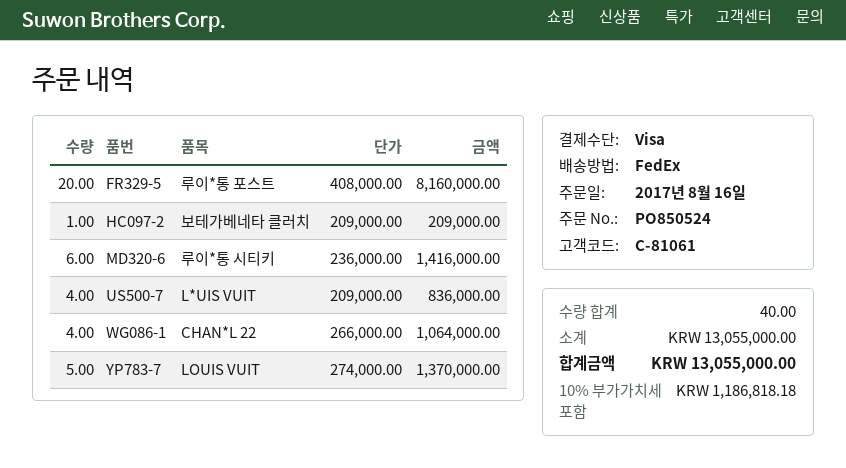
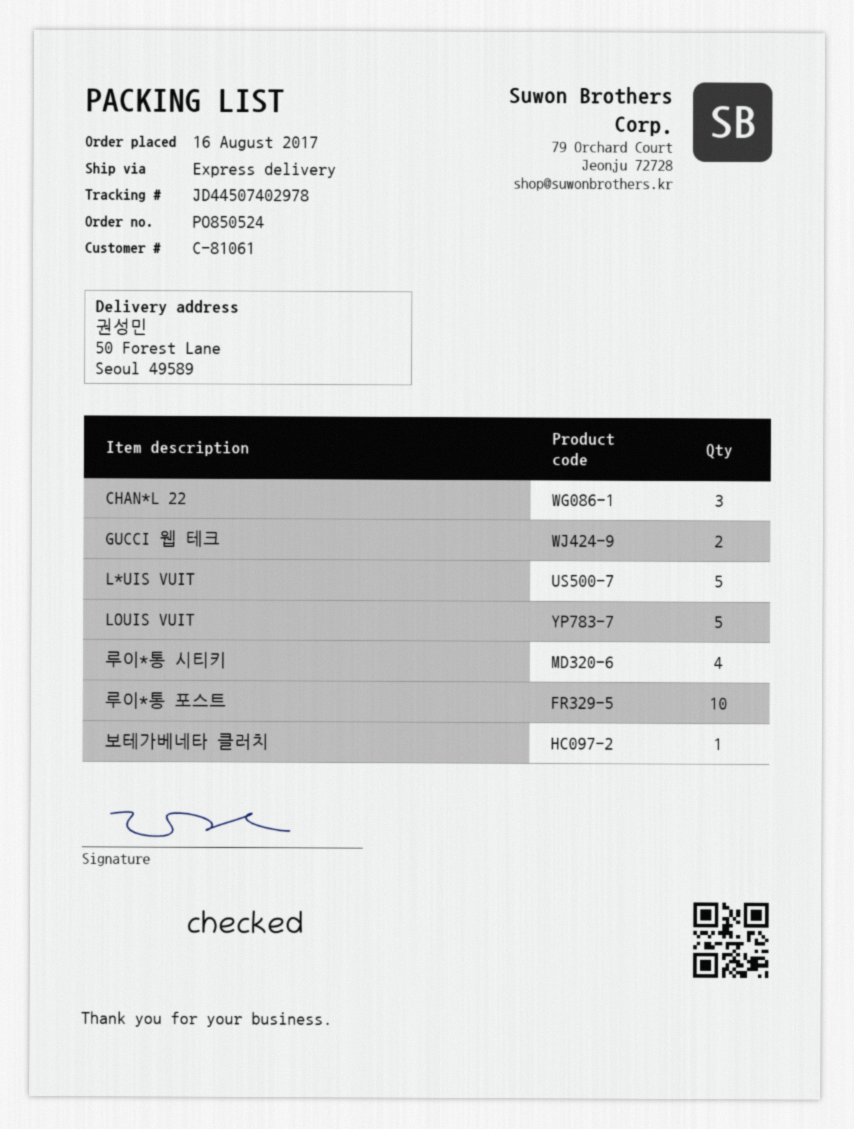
shipping method: FedEx -> express
루이*통 포스트: 20 -> 10
루이*통 시티키: 6 -> 4
L*UIS VUIT: 4 -> 5
CHAN*L 22: 4 -> 3
GUCCI 웹 테크: none -> 2

